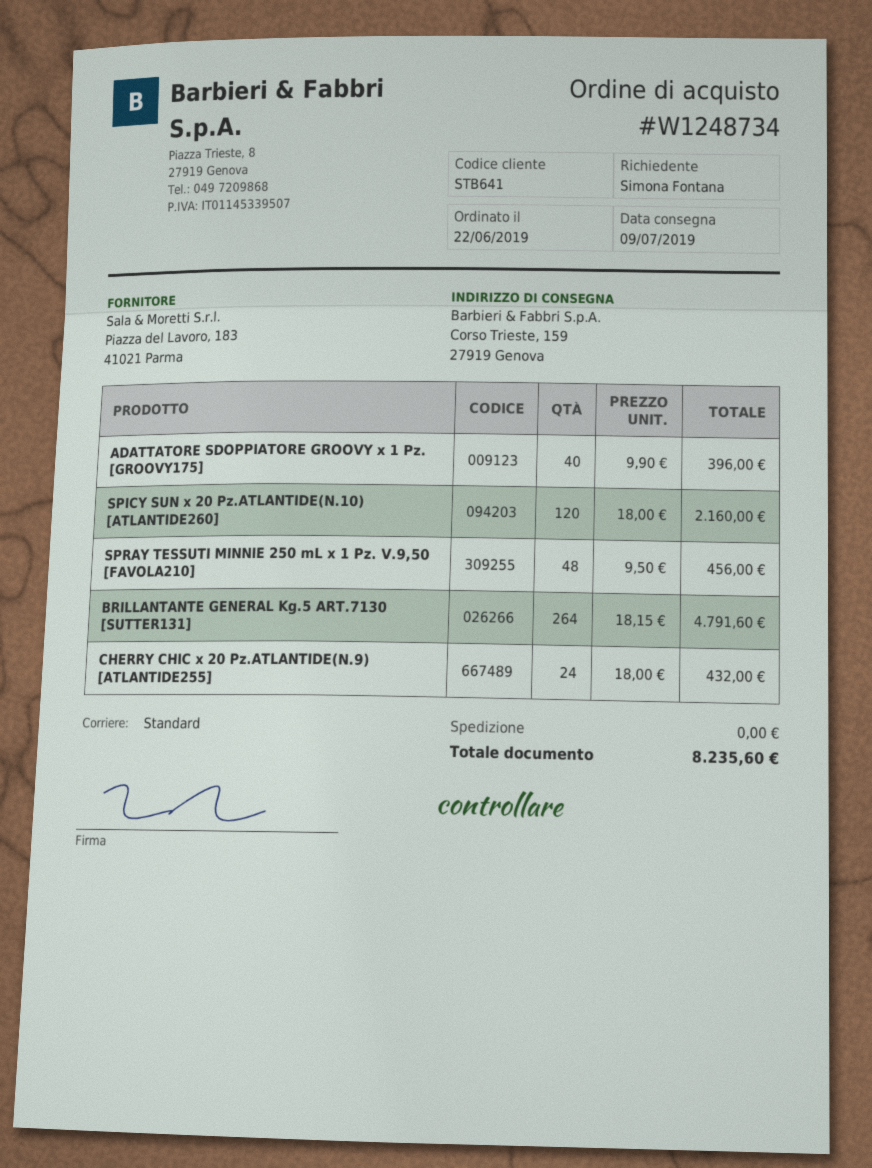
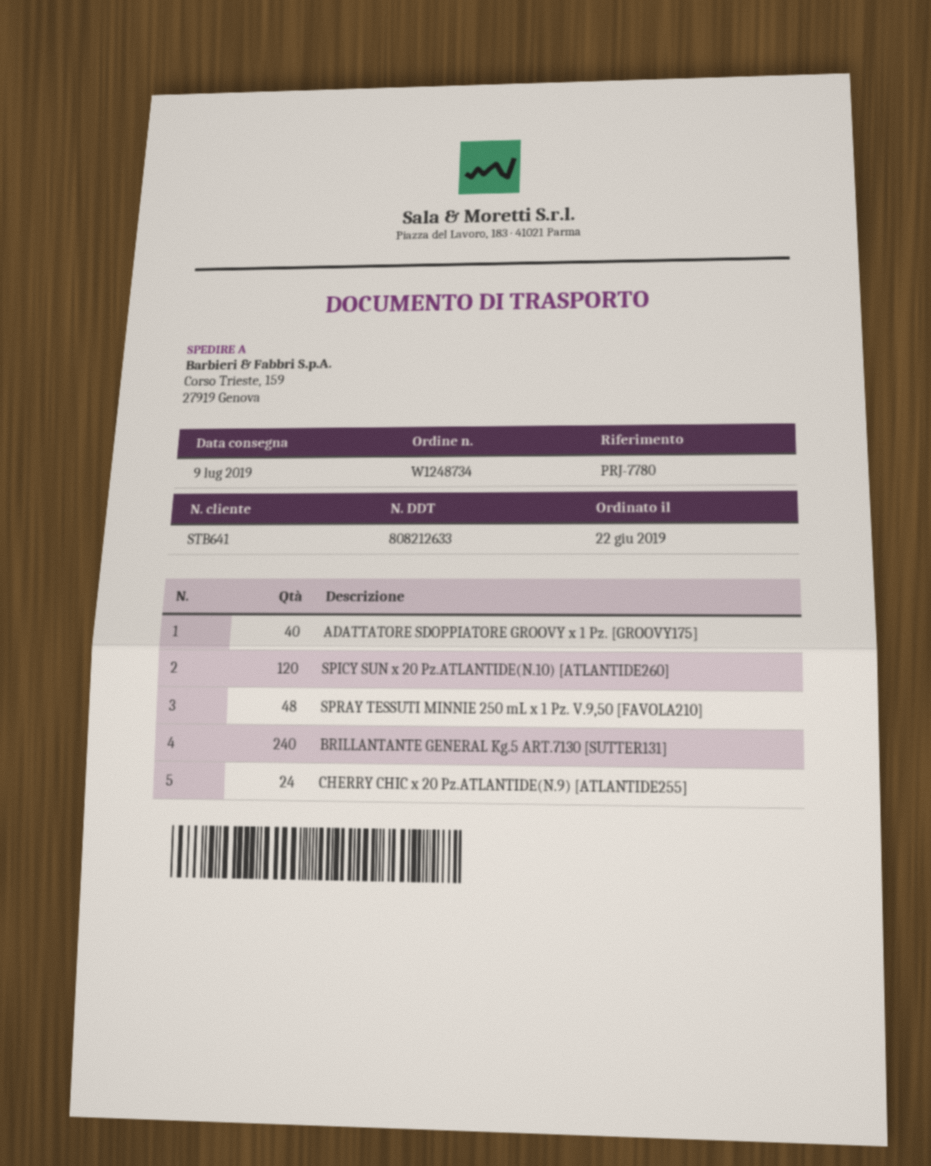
BRILLANTANTE GENERAL Kg.5 ART.7130 [SUTTER131]: 264 -> 240

